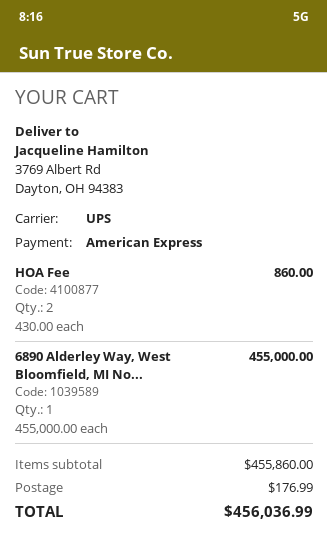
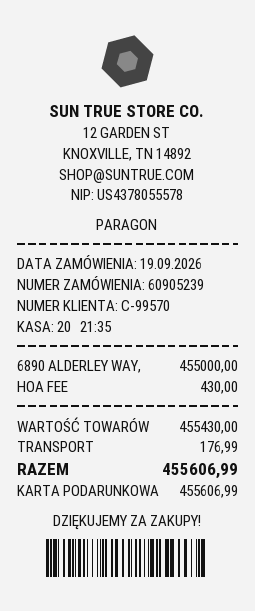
payment method: American Express -> gift card
HOA Fee: 2 x 430.00 = 860.00 -> 1 x 430.00 = 430.00
subtotal: 455860.00 -> 455430.00
total: 456036.99 -> 455606.99

